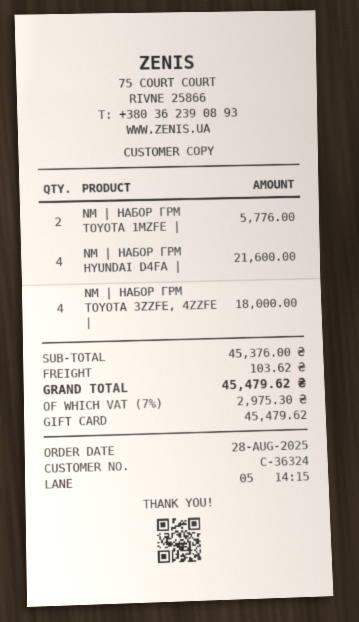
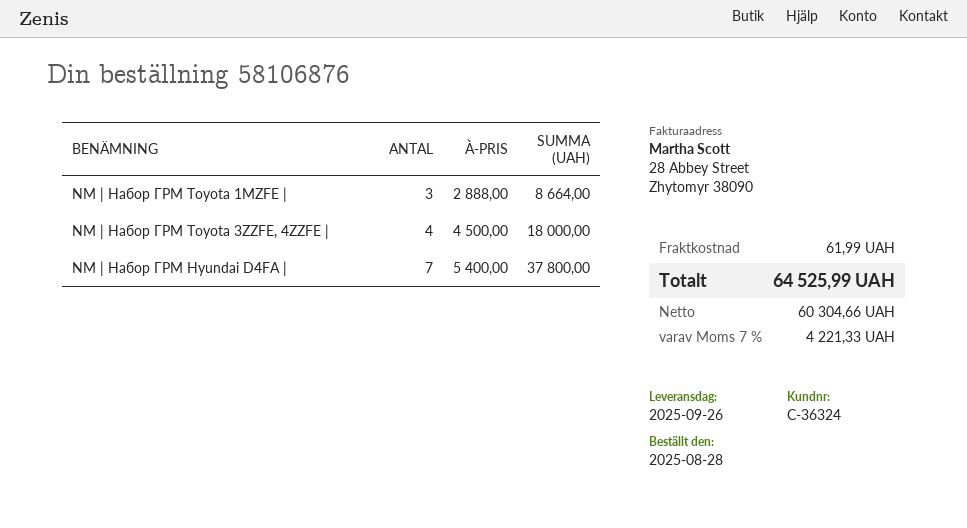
NM | НАБОР ГРМ TOYOTA 1MZFE |: 2 for 5776.00 -> 3 for 8664.00
NM | НАБОР ГРМ HYUNDAI D4FA |: 4 for 21600.00 -> 7 for 37800.00
shipping: 103.62 -> 61.99
tax: 7% = 2975.30 -> 7% = 4221.33
total: 45479.62 -> 64525.99

